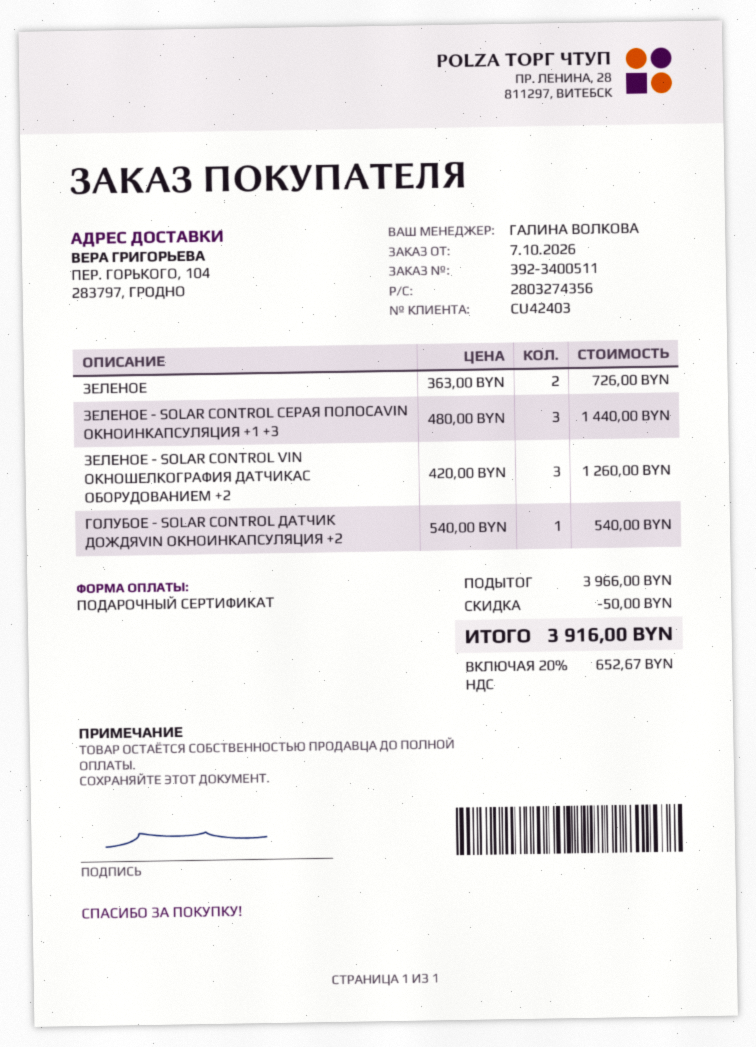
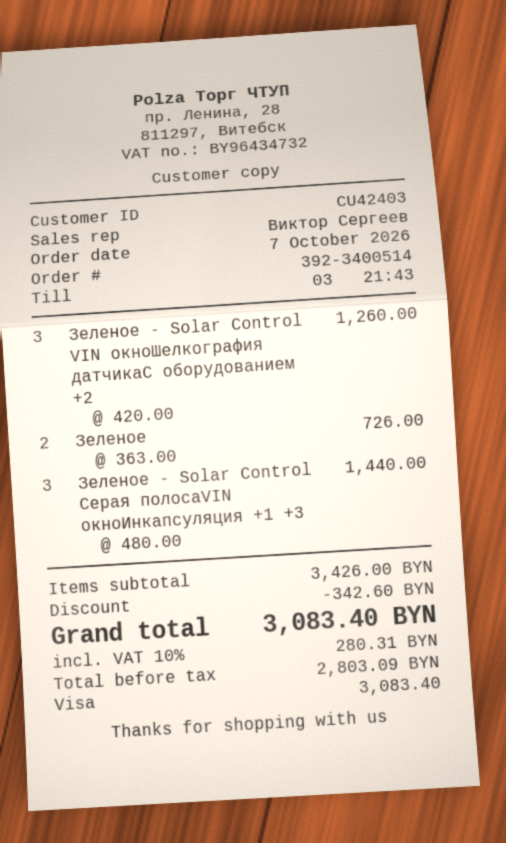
order number: 392-3400511 -> 392-3400514
sales rep: ГАЛИНА ВОЛКОВА -> Виктор Сергеев
payment method: gift card -> Visa
ГОЛУБОЕ - SOLAR CONTROL ДАТЧИК ДОЖДЯVIN ОКНОИНКАПСУЛЯЦИЯ +2: 1 x 540.00 = 540.00 -> none
subtotal: 3966.00 -> 3426.00
discount: 50.00 -> 342.60
tax: 20% = 652.67 -> 10% = 280.31
total: 3916.00 -> 3083.40

